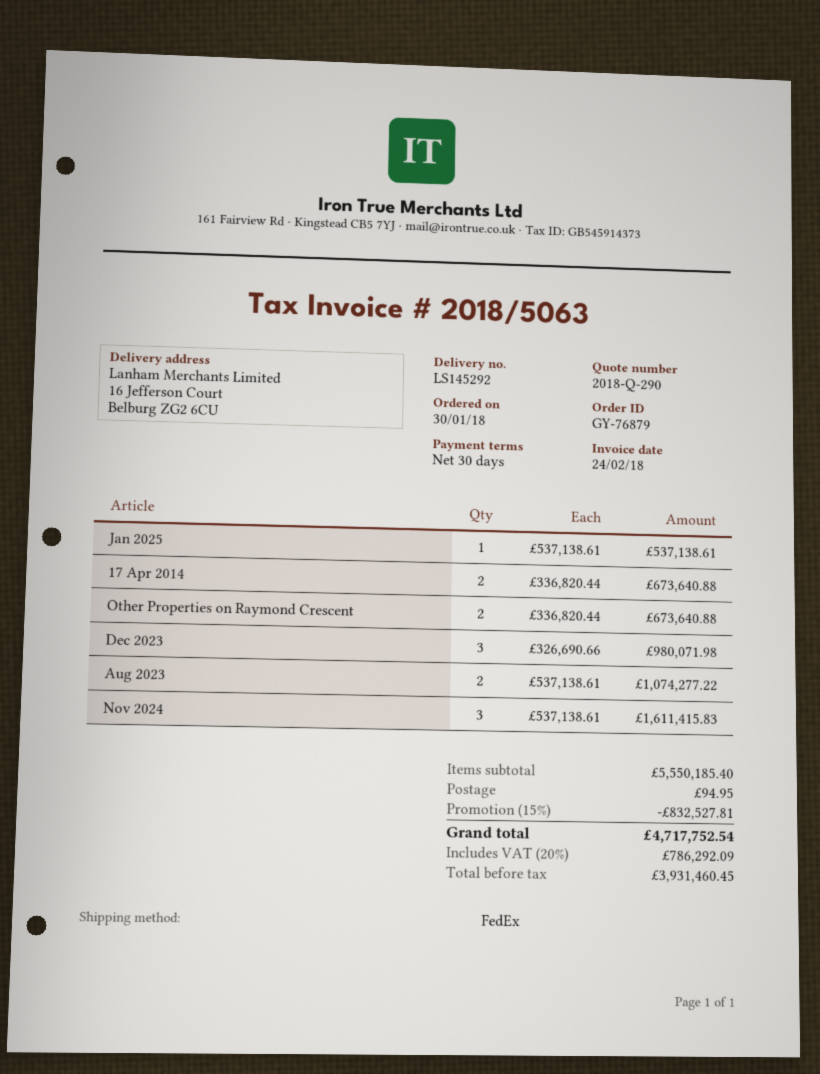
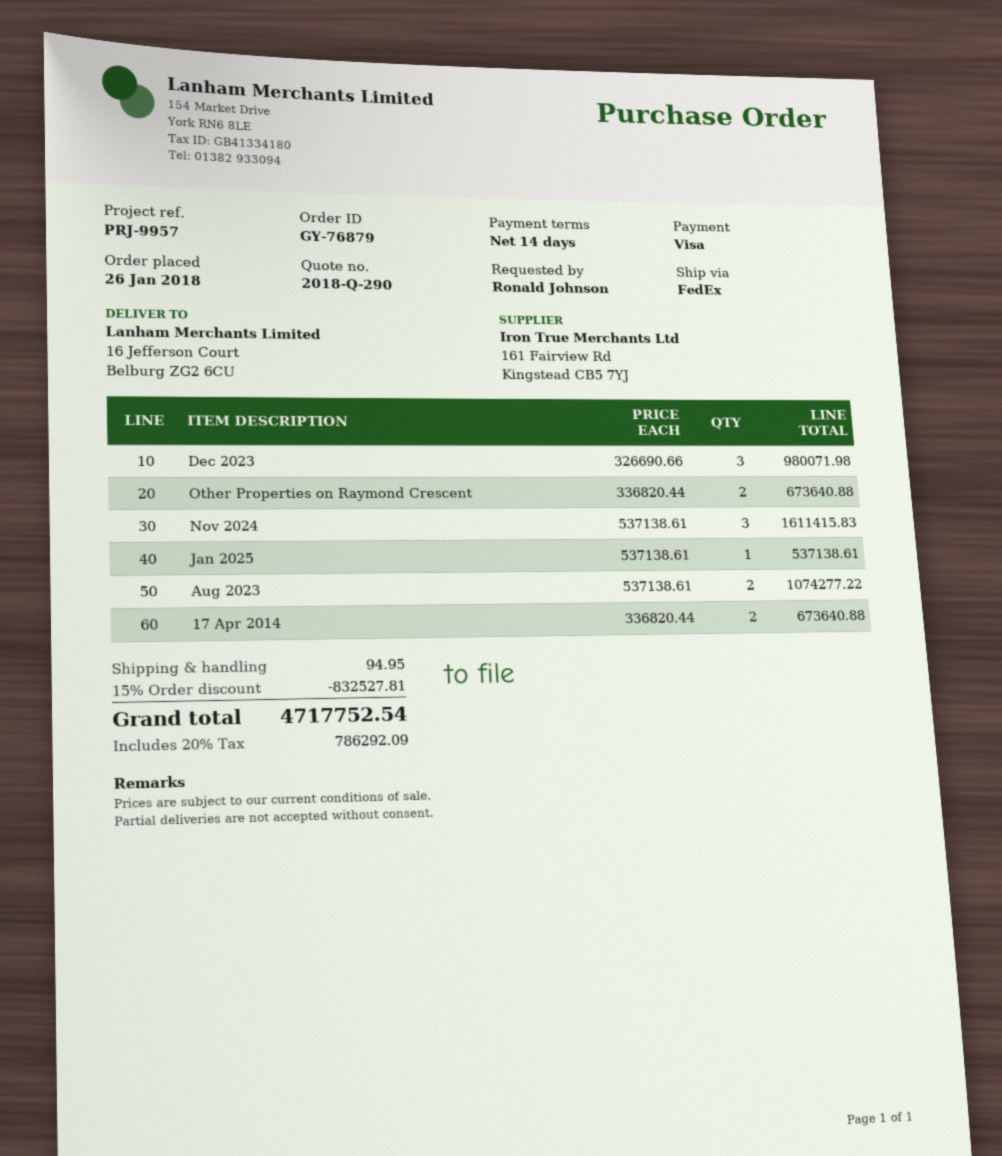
order date: 2018-01-30 -> 2018-01-26
payment terms: 30 days -> 14 days

